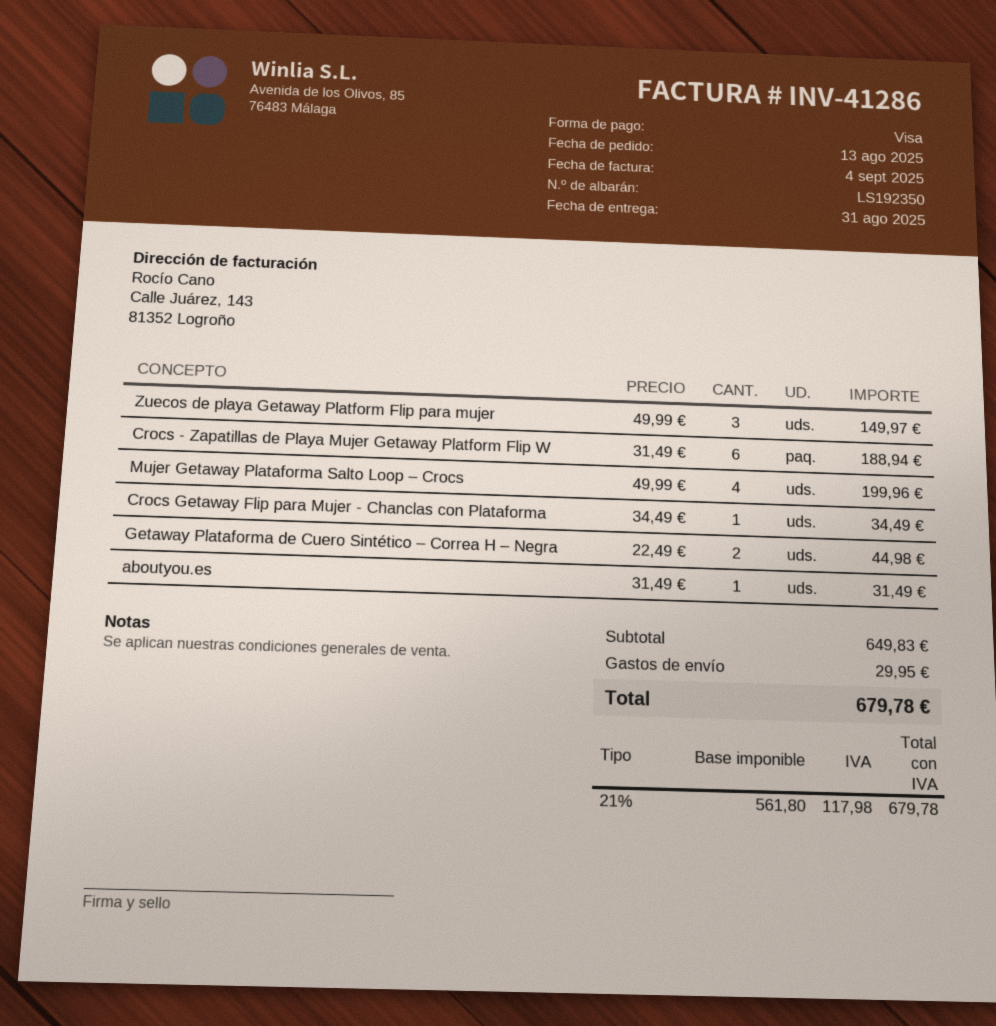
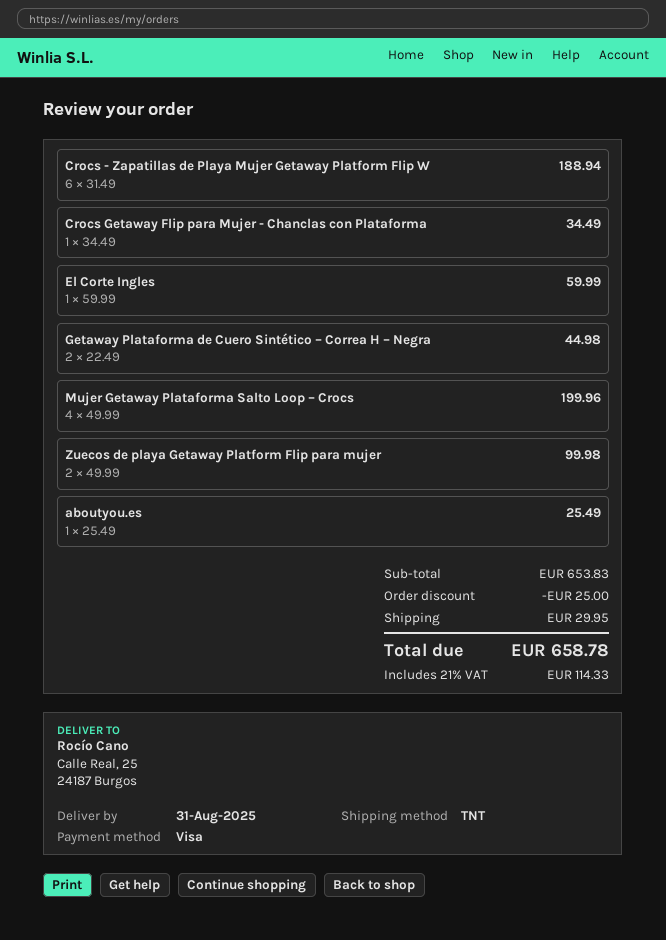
Zuecos de playa Getaway Platform Flip para mujer: 3 x 49.99 = 149.97 -> 2 x 49.99 = 99.98
aboutyou.es: 1 x 31.49 = 31.49 -> 1 x 25.49 = 25.49
El Corte Ingles: none -> 1 x 59.99 = 59.99
subtotal: 649.83 -> 653.83
discount: none -> 25.00
tax: 21% = 117.98 -> 21% = 114.33
total: 679.78 -> 658.78

